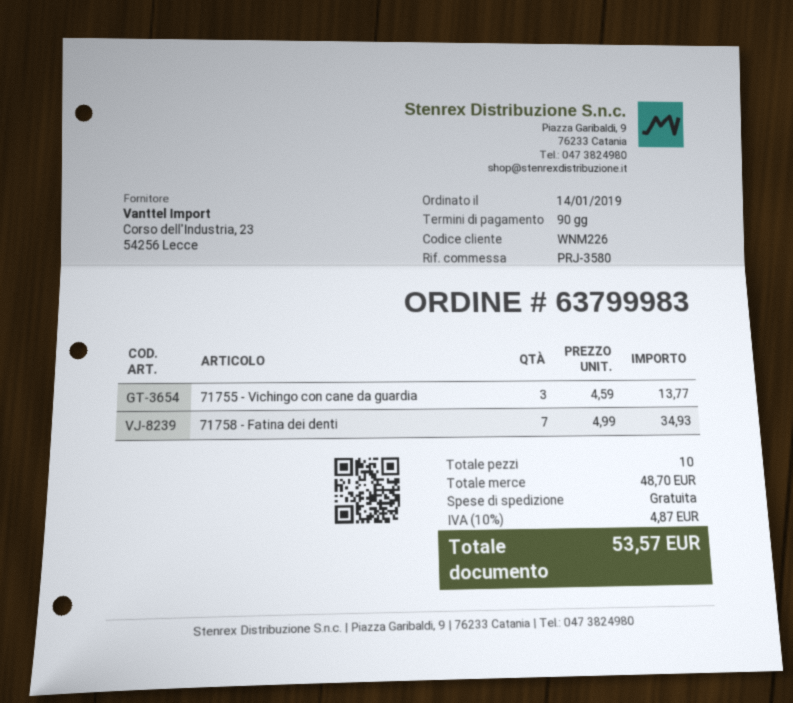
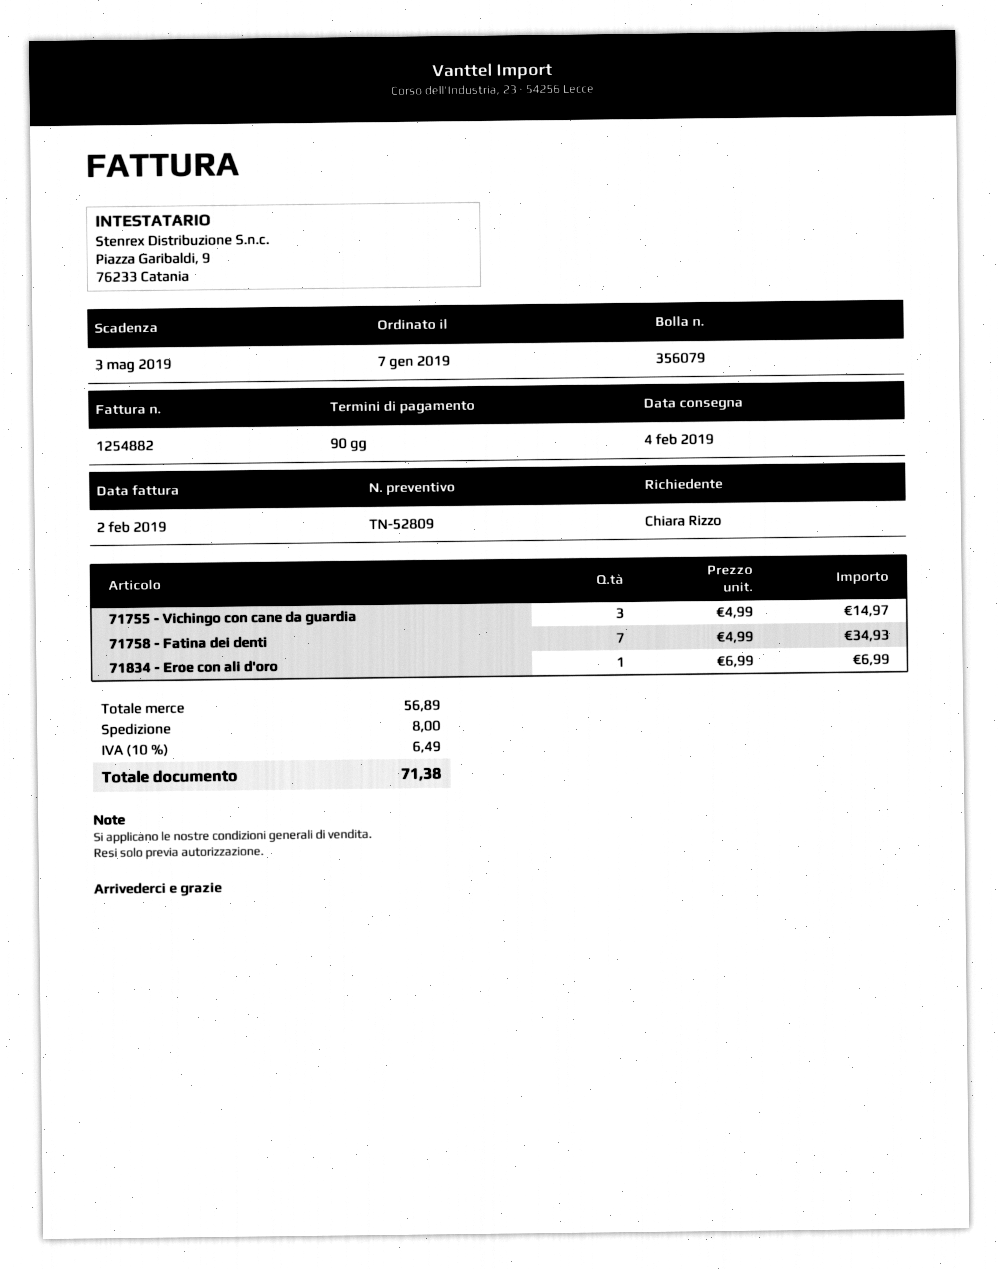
order date: 2019-01-14 -> 2019-01-07
71755 - Vichingo con cane da guardia: 3 x 4.59 = 13.77 -> 3 x 4.99 = 14.97
71834 - Eroe con ali d'oro: none -> 1 x 6.99 = 6.99
subtotal: 48.70 -> 56.89
shipping: 0.00 -> 8.00
tax: 10% = 4.87 -> 10% = 6.49
total: 53.57 -> 71.38

